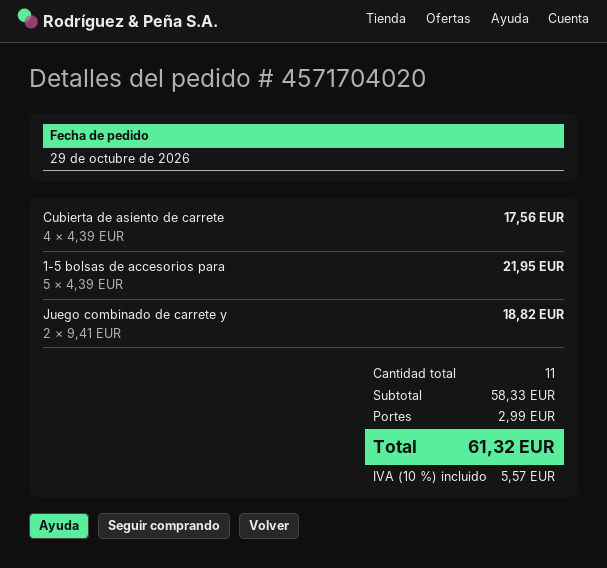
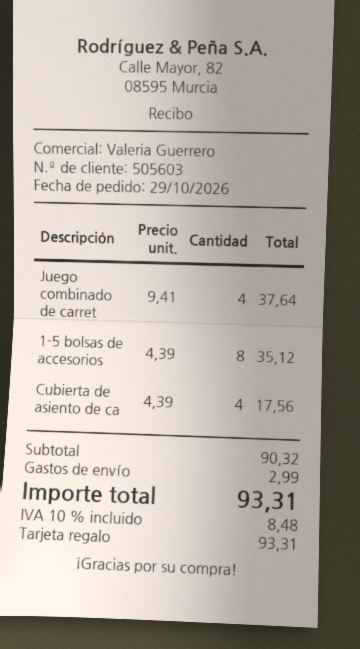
1-5 bolsas de accesorios para: 5 x 4.39 = 21.95 -> 8 x 4.39 = 35.12
Juego combinado de carrete y: 2 x 9.41 = 18.82 -> 4 x 9.41 = 37.64
subtotal: 58.33 -> 90.32
tax: 10% = 5.57 -> 10% = 8.48
total: 61.32 -> 93.31

